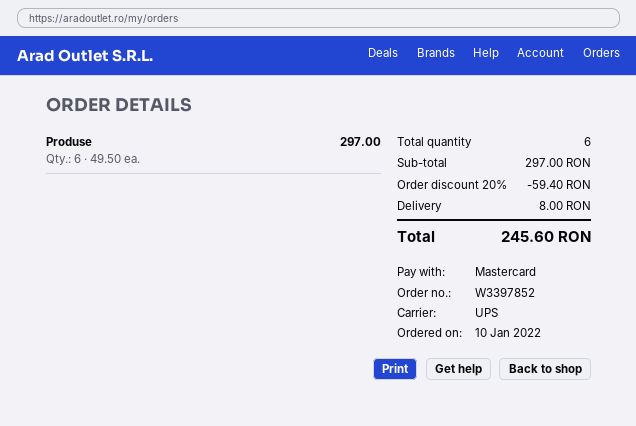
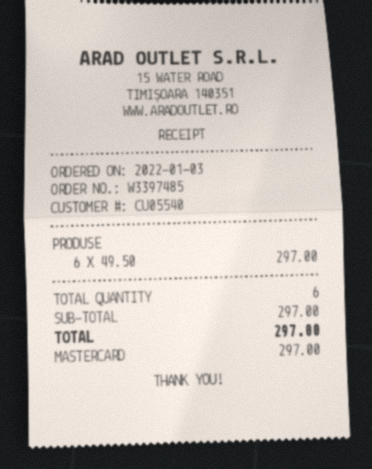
order number: W3397852 -> W3397485
order date: 2022-01-10 -> 2022-01-03
discount: 20% = 59.40 -> none
shipping: 8.00 -> none
total: 245.60 -> 297.00

